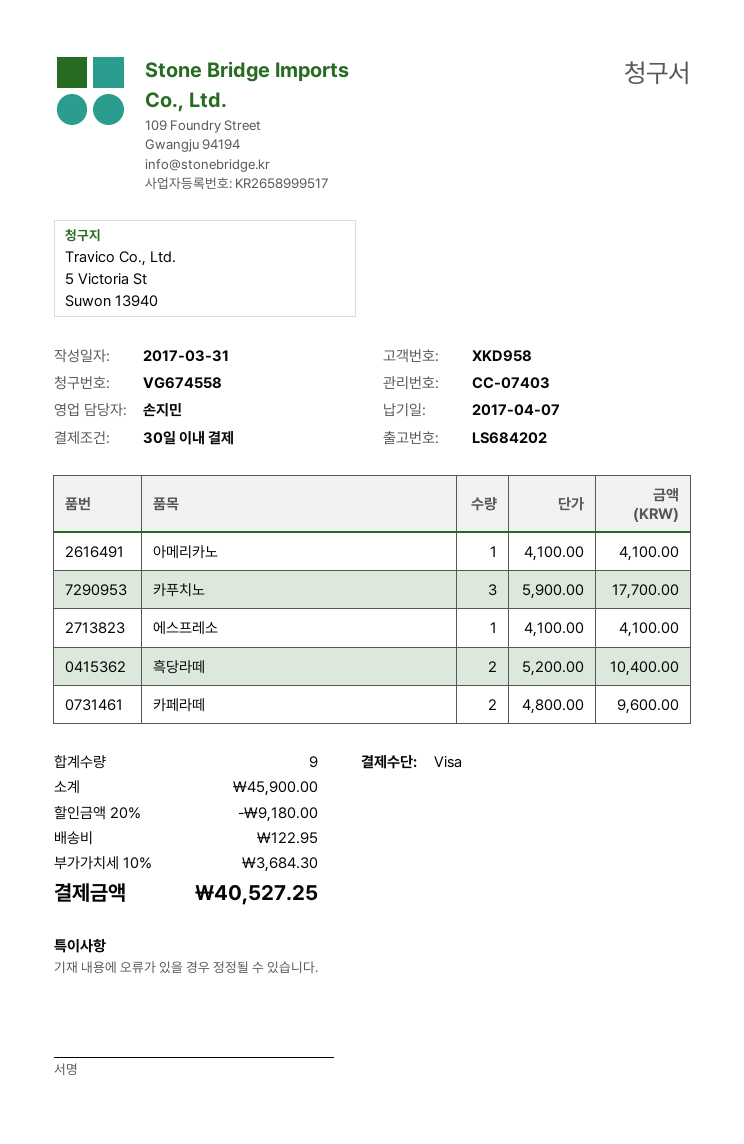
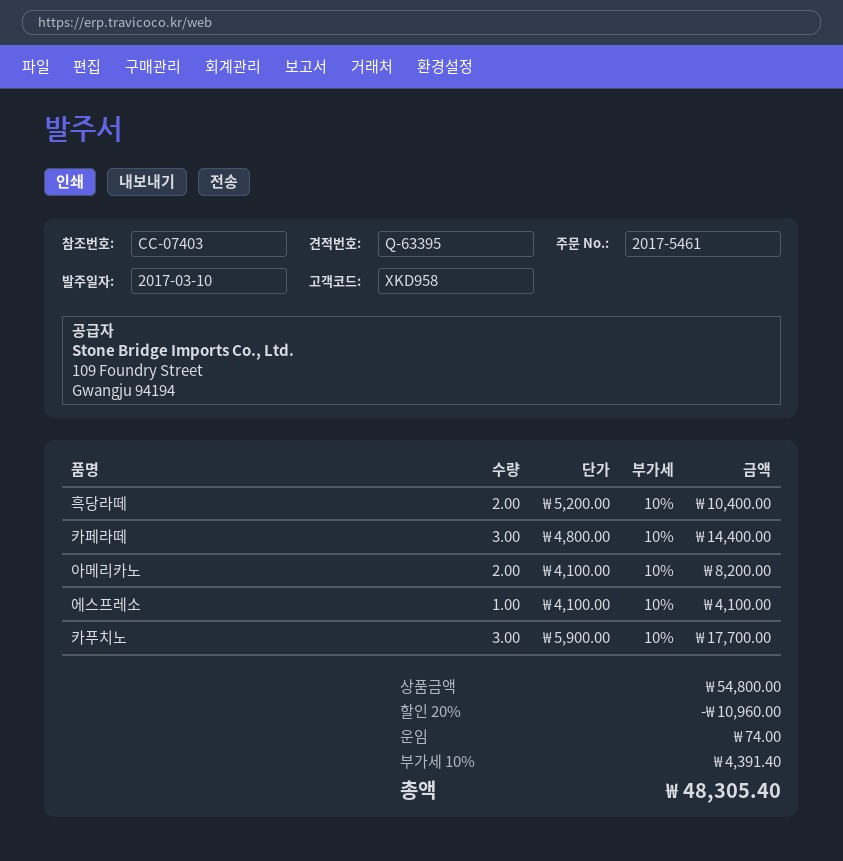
아메리카노: 1 x 4100.00 = 4100.00 -> 2 x 4100.00 = 8200.00
카페라떼: 2 x 4800.00 = 9600.00 -> 3 x 4800.00 = 14400.00
subtotal: 45900.00 -> 54800.00
discount: 20% = 9180.00 -> 20% = 10960.00
shipping: 122.95 -> 74.00
tax: 10% = 3684.30 -> 10% = 4391.40
total: 40527.25 -> 48305.40

